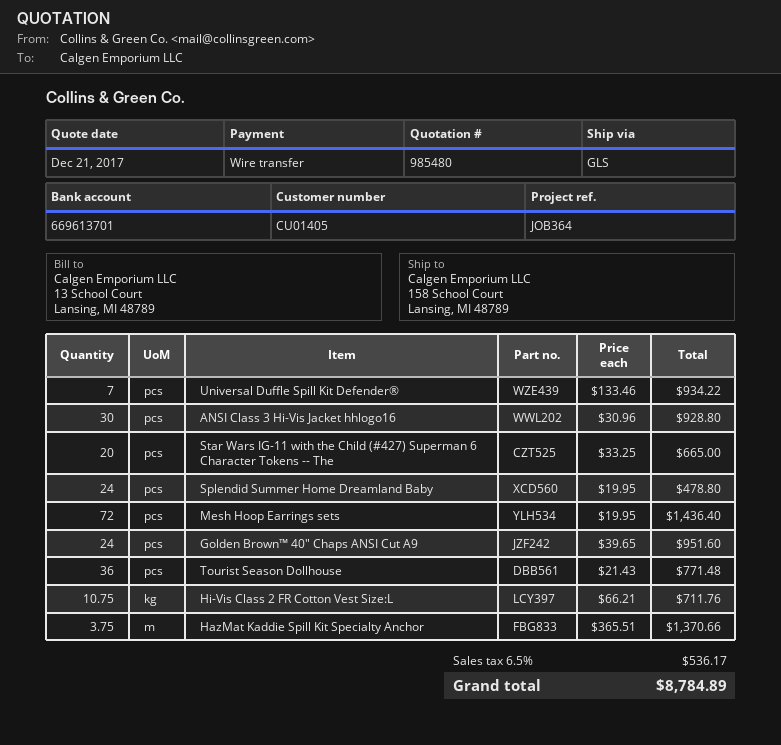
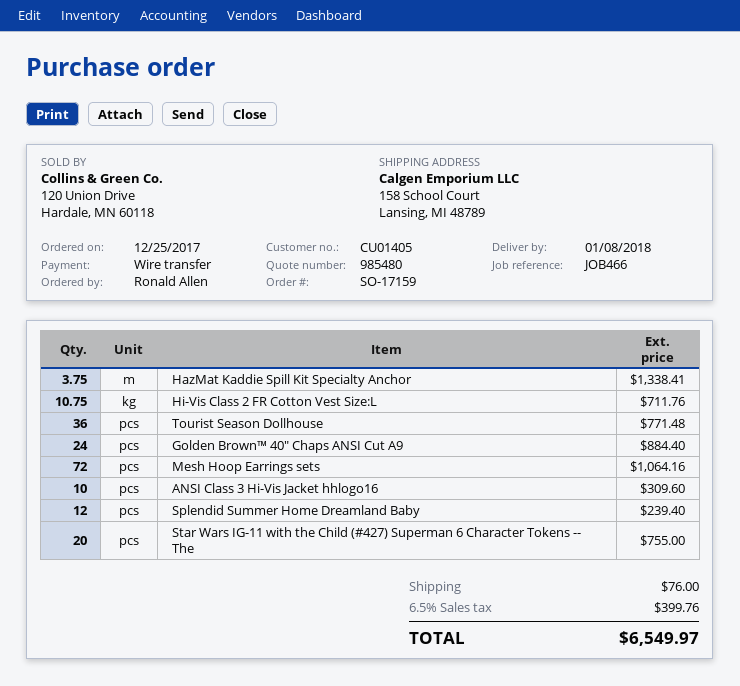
reference: JOB364 -> JOB466
Universal Duffle Spill Kit Defender®: 7 for 934.22 -> none
ANSI Class 3 Hi-Vis Jacket hhlogo16: 30 for 928.80 -> 10 for 309.60
Star Wars IG-11 with the Child (#427) Superman 6 Character Tokens -- The: 20 for 665.00 -> 20 for 755.00
Splendid Summer Home Dreamland Baby: 24 for 478.80 -> 12 for 239.40
Mesh Hoop Earrings sets: 72 for 1436.40 -> 72 for 1064.16
Golden Brown™ 40" Chaps ANSI Cut A9: 24 for 951.60 -> 24 for 884.40
HazMat Kaddie Spill Kit Specialty Anchor: 3.75 for 1370.66 -> 3.75 for 1338.41
shipping: none -> 76.00
tax: 6.5% = 536.17 -> 6.5% = 399.76
total: 8784.89 -> 6549.97

